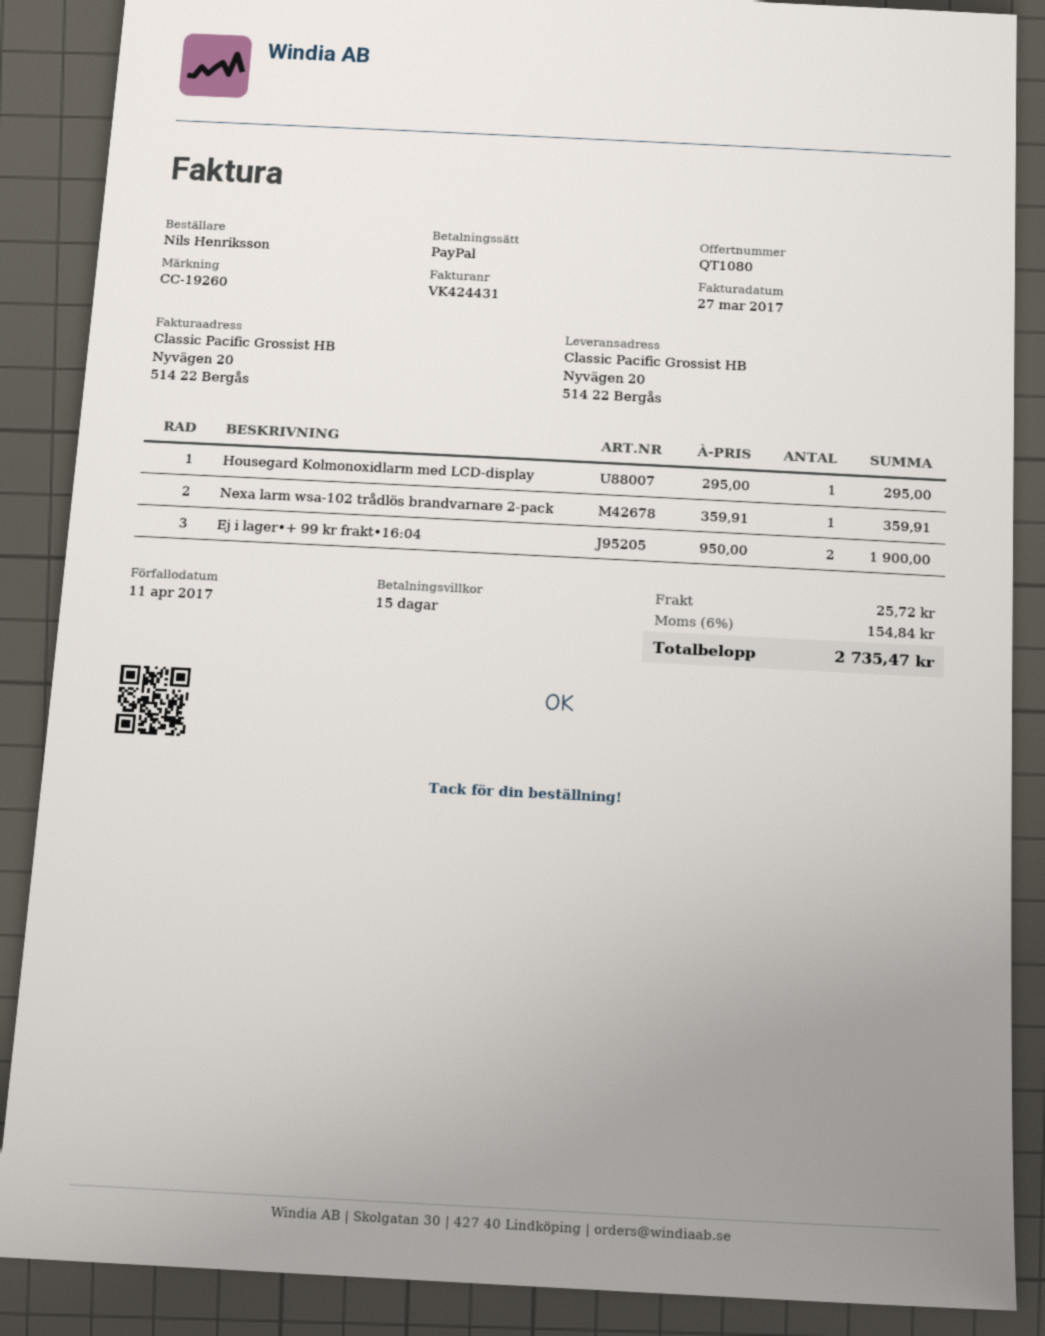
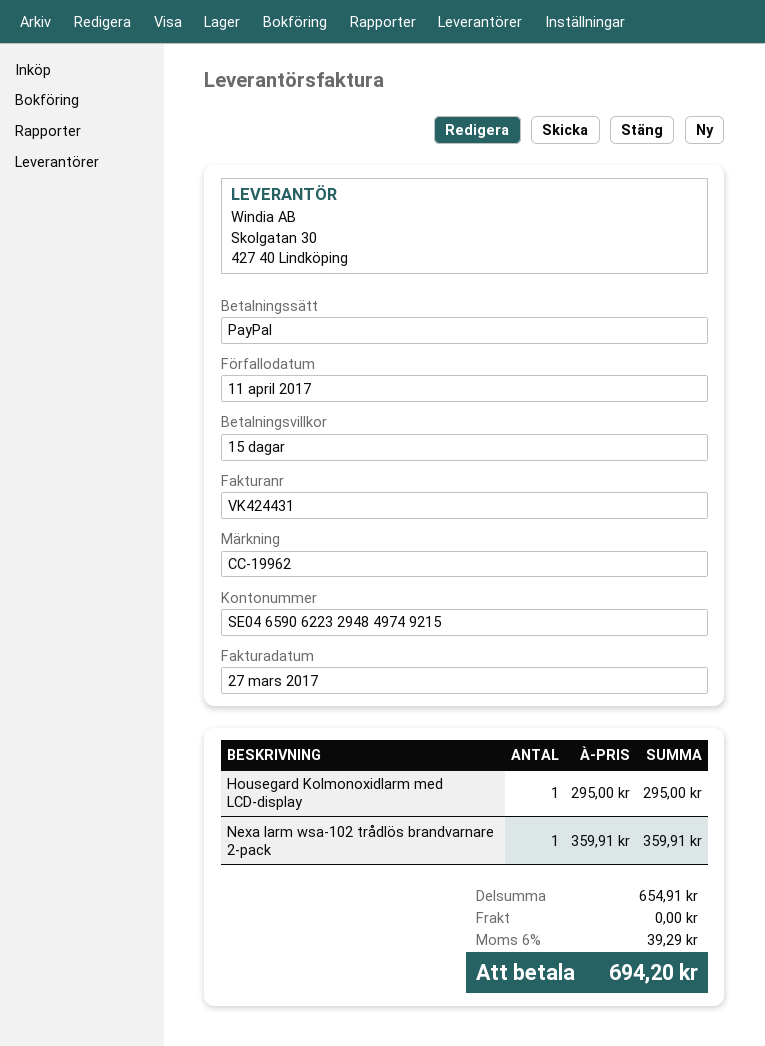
reference: CC-19260 -> CC-19962
Ej i lager•+ 99 kr frakt•16:04: 2 x 950.00 = 1900.00 -> none
shipping: 25.72 -> 0.00
tax: 6% = 154.84 -> 6% = 39.29
total: 2735.47 -> 694.20

